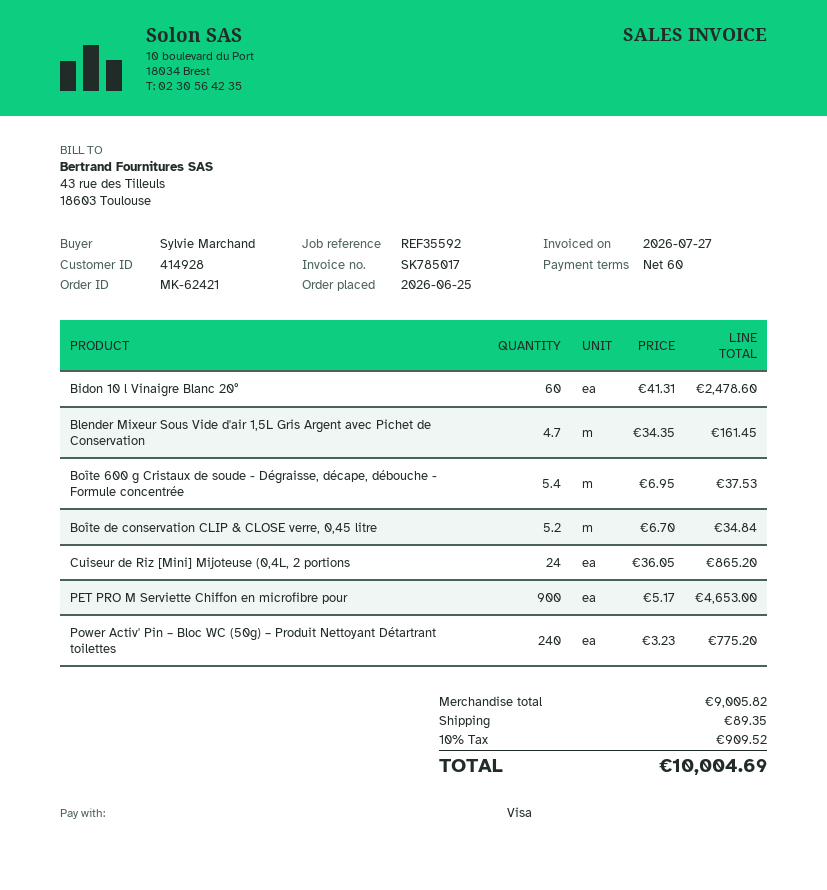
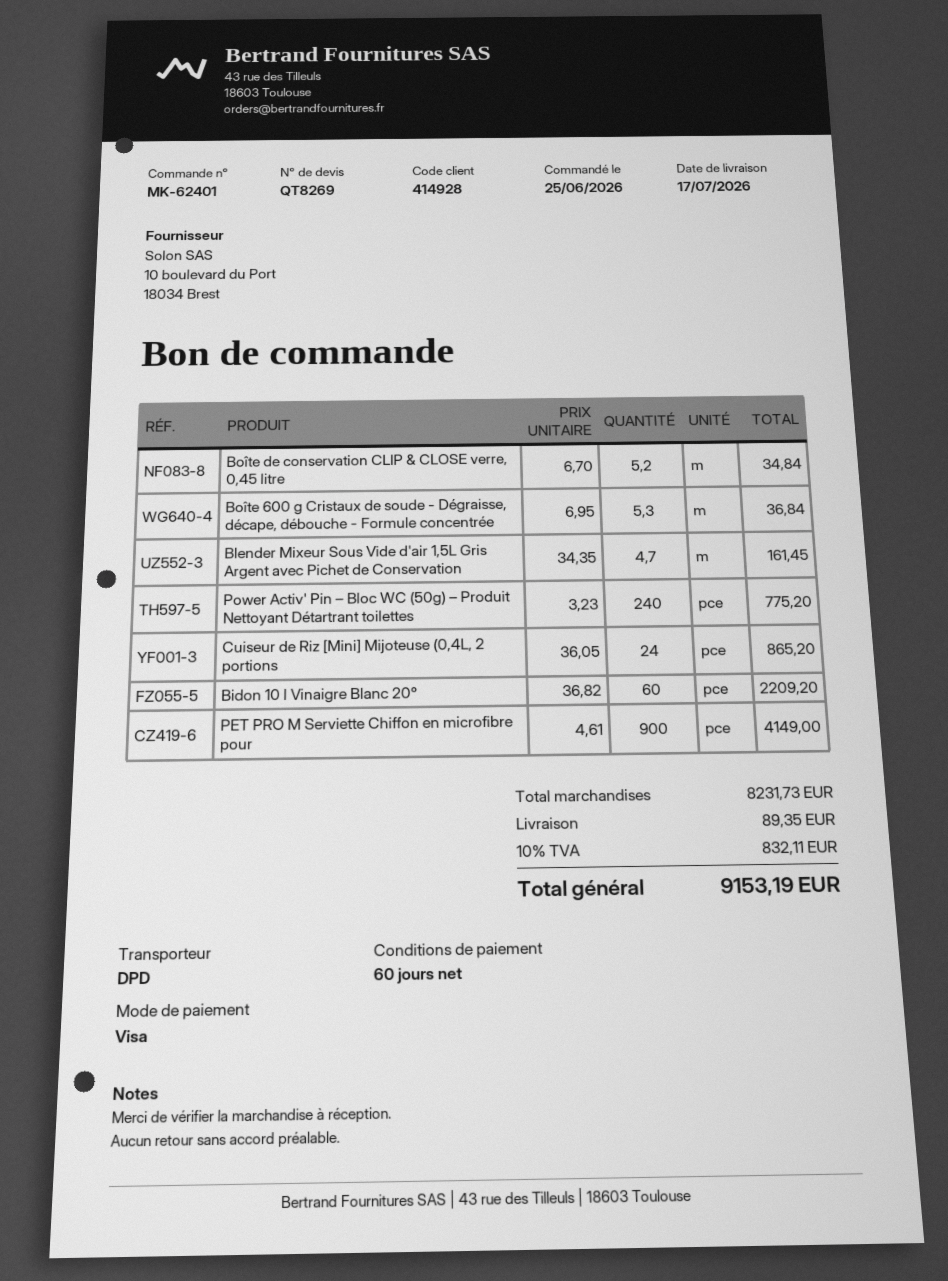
order number: MK-62421 -> MK-62401
Bidon 10 l Vinaigre Blanc 20°: 60 x 41.31 = 2478.60 -> 60 x 36.82 = 2209.20
Boîte 600 g Cristaux de soude - Dégraisse, décape, débouche - Formule concentrée: 5.4 x 6.95 = 37.53 -> 5.3 x 6.95 = 36.84
PET PRO M Serviette Chiffon en microfibre pour: 900 x 5.17 = 4653.00 -> 900 x 4.61 = 4149.00
subtotal: 9005.82 -> 8231.73
tax: 10% = 909.52 -> 10% = 832.11
total: 10004.69 -> 9153.19

